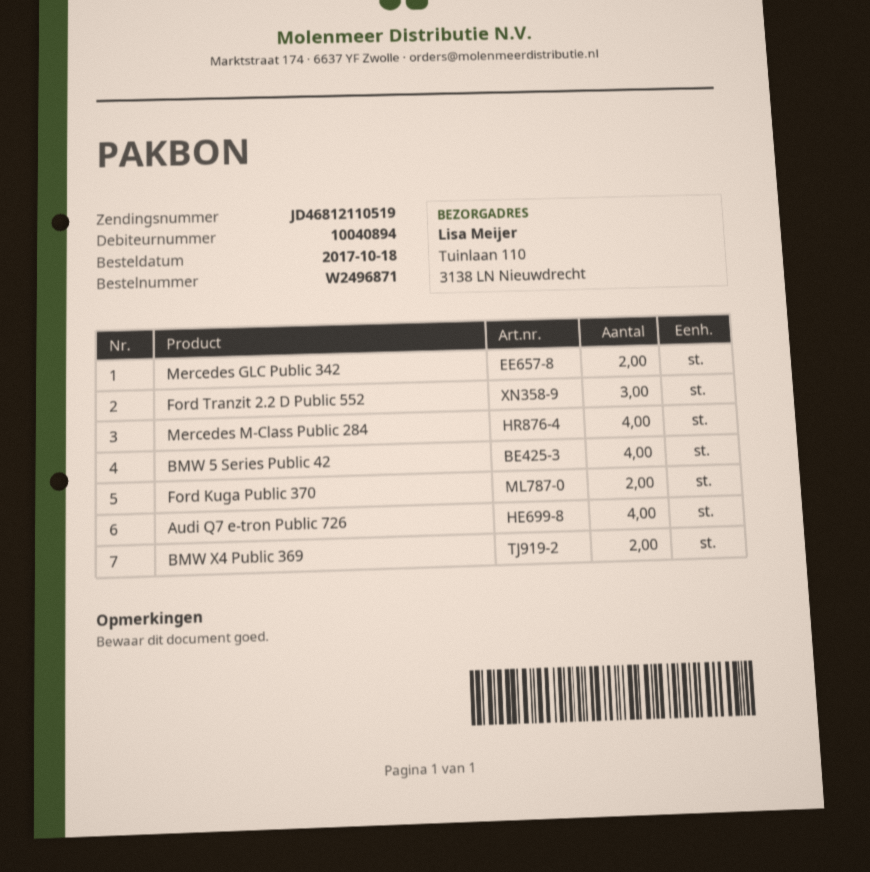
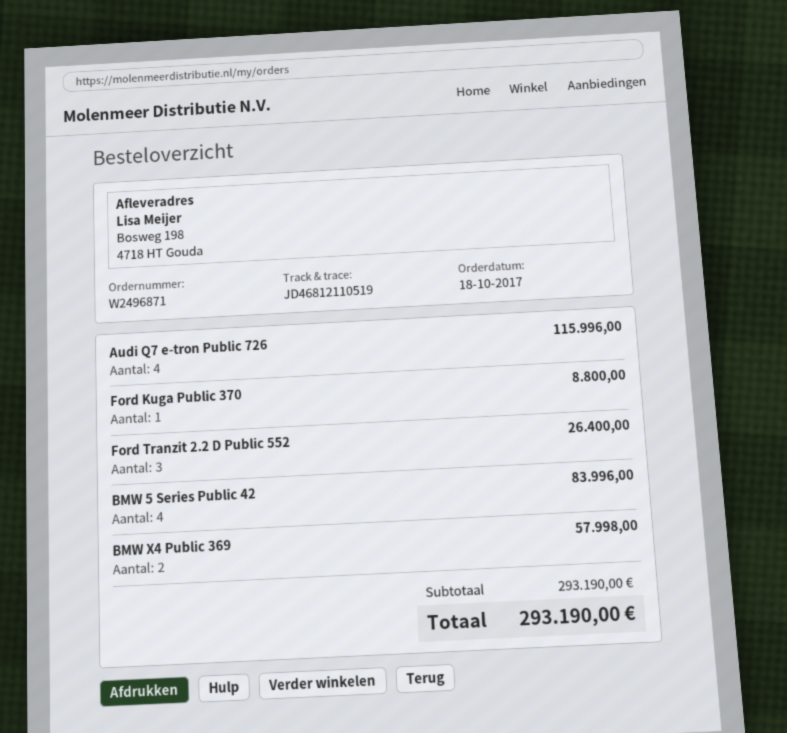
ship to: Tuinlaan 110, 3138 LN Nieuwdrecht -> Bosweg 198, 4718 HT Gouda
Mercedes GLC Public 342: 2 -> none
Mercedes M-Class Public 284: 4 -> none
Ford Kuga Public 370: 2 -> 1

